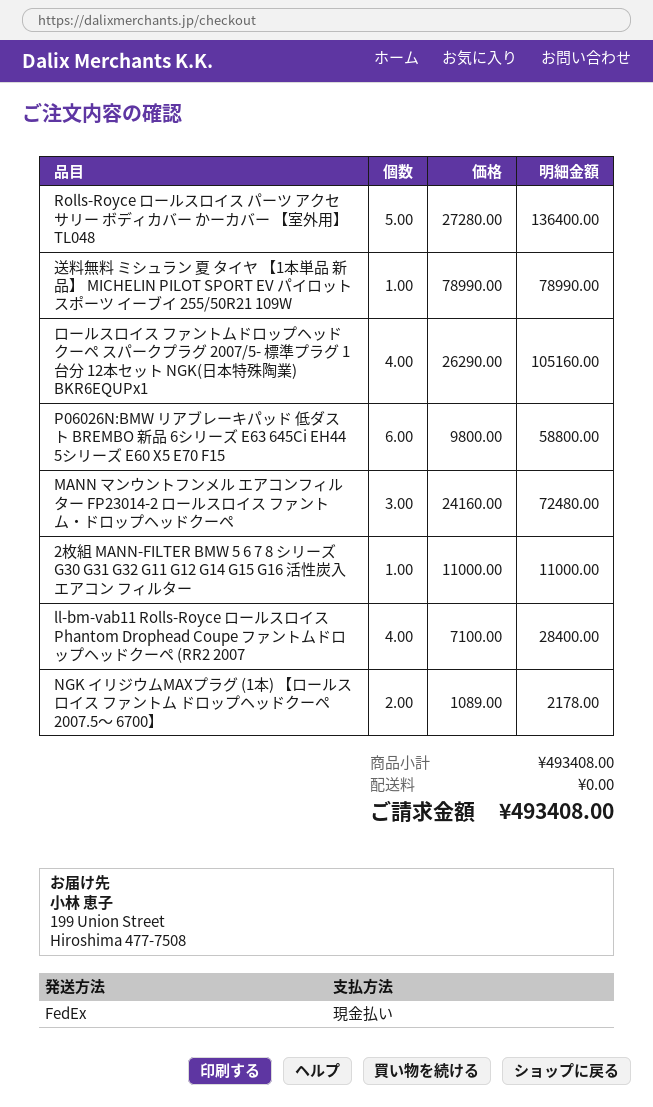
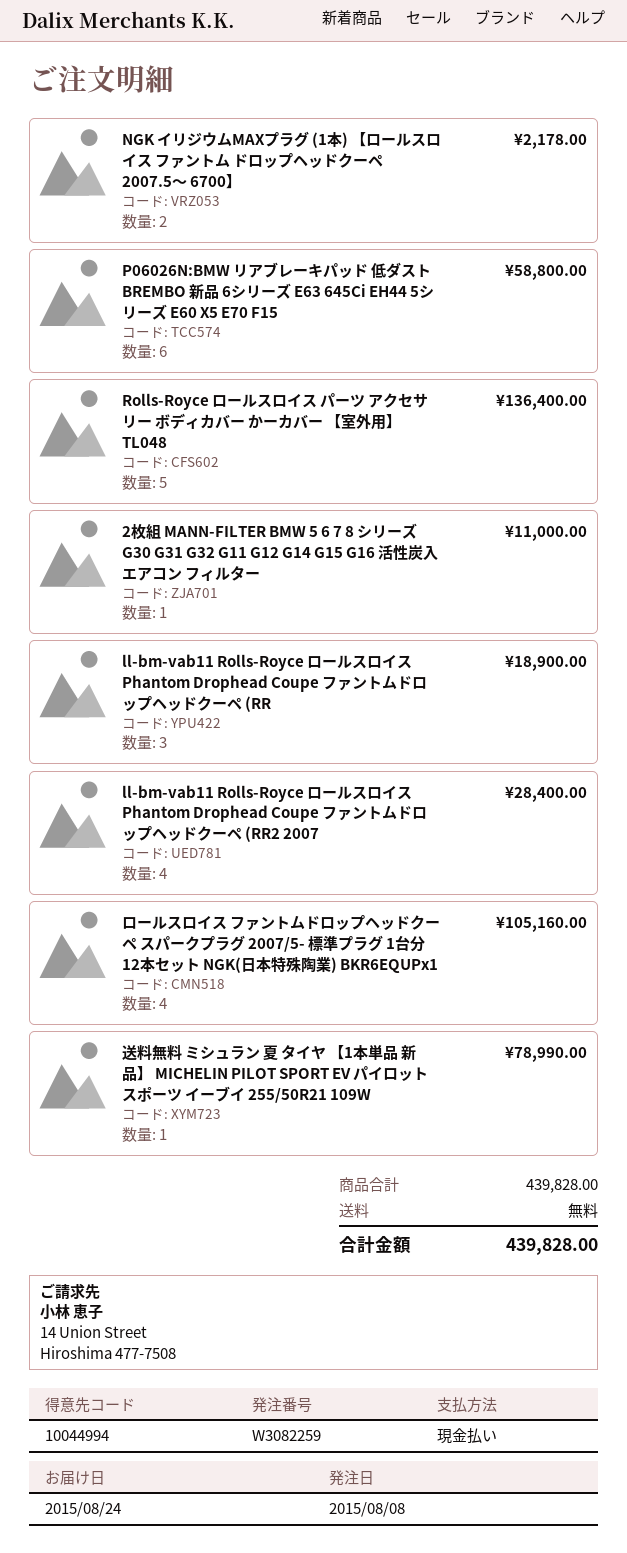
MANN マンウントフンメル エアコンフィルター FP23014-2 ロールスロイス ファントム・ドロップヘッドクーペ: 3 for 72480.00 -> none
ll-bm-vab11 Rolls-Royce ロールスロイス Phantom Drophead Coupe ファントムドロップヘッドクーペ (RR: none -> 3 for 18900.00
subtotal: 493408.00 -> 439828.00
total: 493408.00 -> 439828.00

